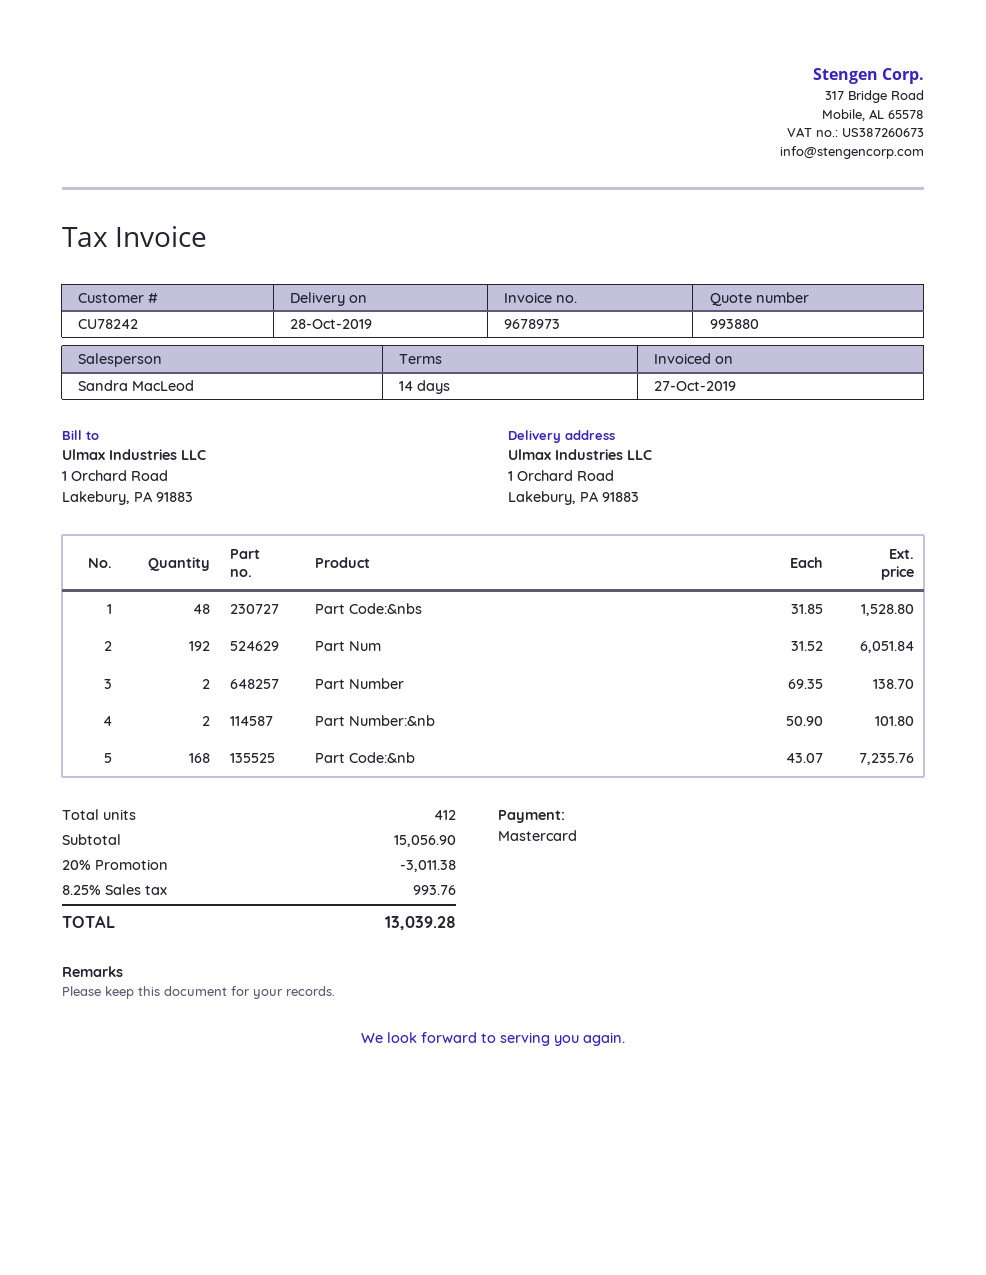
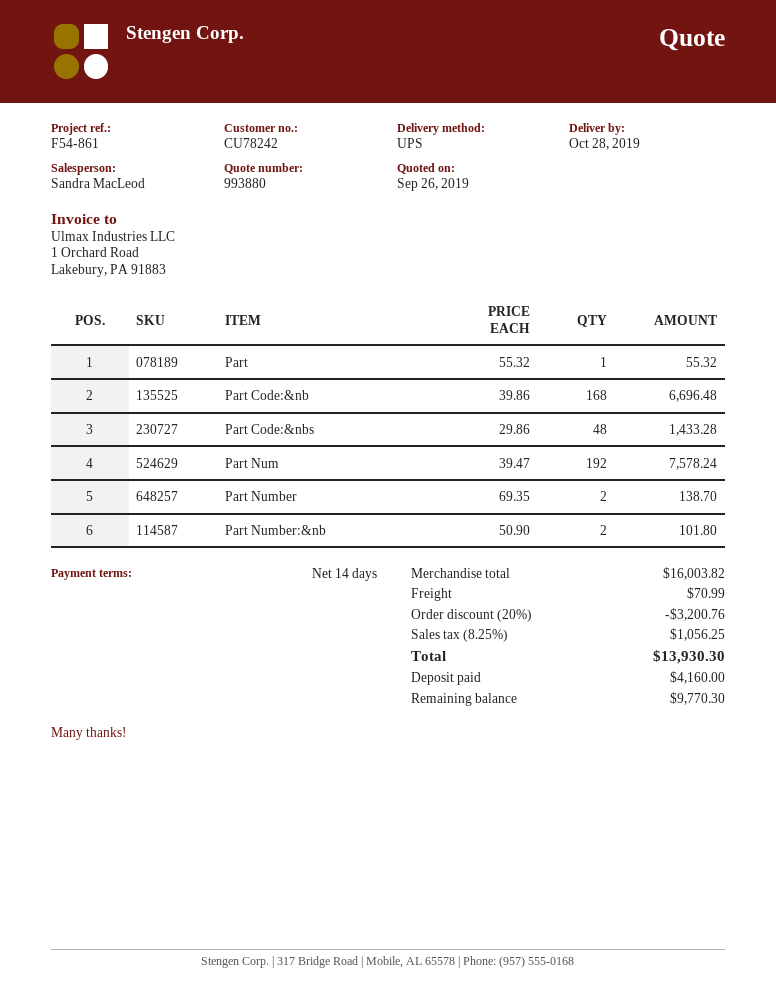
Part Code:&nbs: 48 x 31.85 = 1528.80 -> 48 x 29.86 = 1433.28
Part Num: 192 x 31.52 = 6051.84 -> 192 x 39.47 = 7578.24
Part Code:&nb: 168 x 43.07 = 7235.76 -> 168 x 39.86 = 6696.48
Part: none -> 1 x 55.32 = 55.32
subtotal: 15056.90 -> 16003.82
discount: 20% = 3011.38 -> 20% = 3200.76
shipping: none -> 70.99
tax: 8.25% = 993.76 -> 8.25% = 1056.25
total: 13039.28 -> 13930.30

